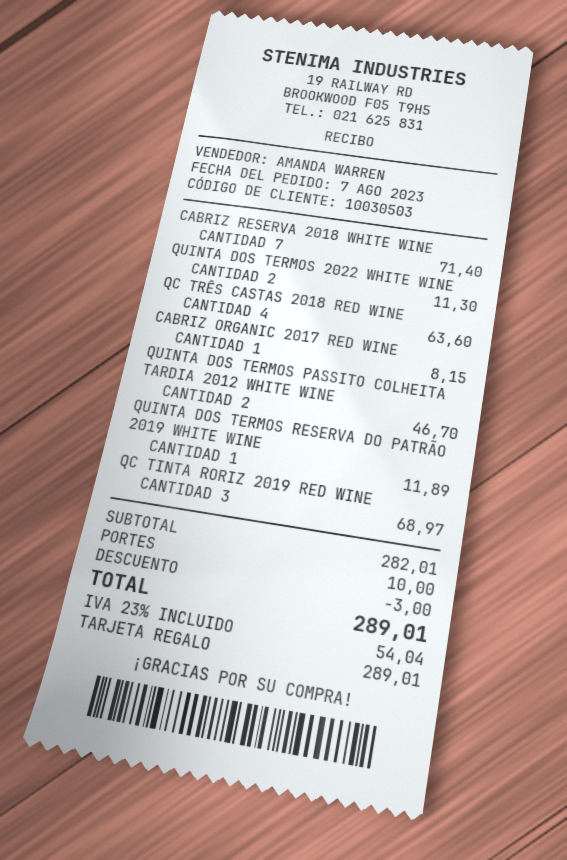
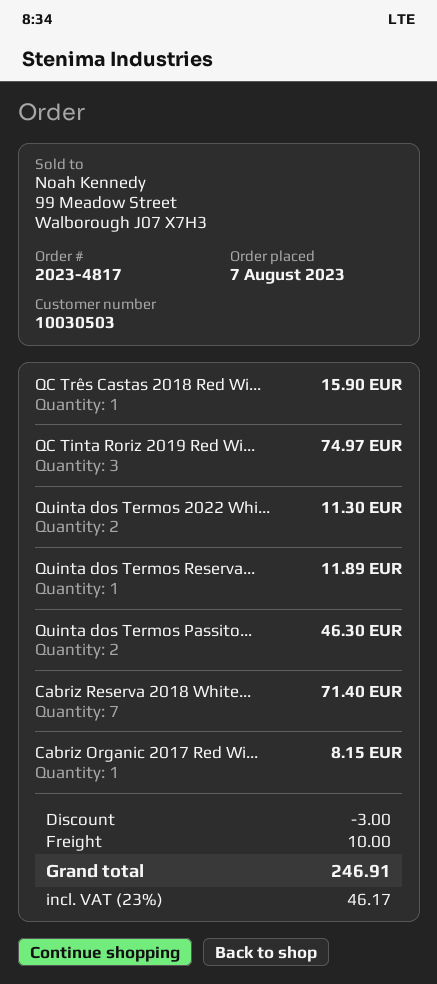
QC TRÊS CASTAS 2018 RED WINE: 4 for 63.60 -> 1 for 15.90
QUINTA DOS TERMOS PASSITO COLHEITA TARDIA 2012 WHITE WINE: 2 for 46.70 -> 2 for 46.30
QC TINTA RORIZ 2019 RED WINE: 3 for 68.97 -> 3 for 74.97
tax: 23% = 54.04 -> 23% = 46.17
total: 289.01 -> 246.91

